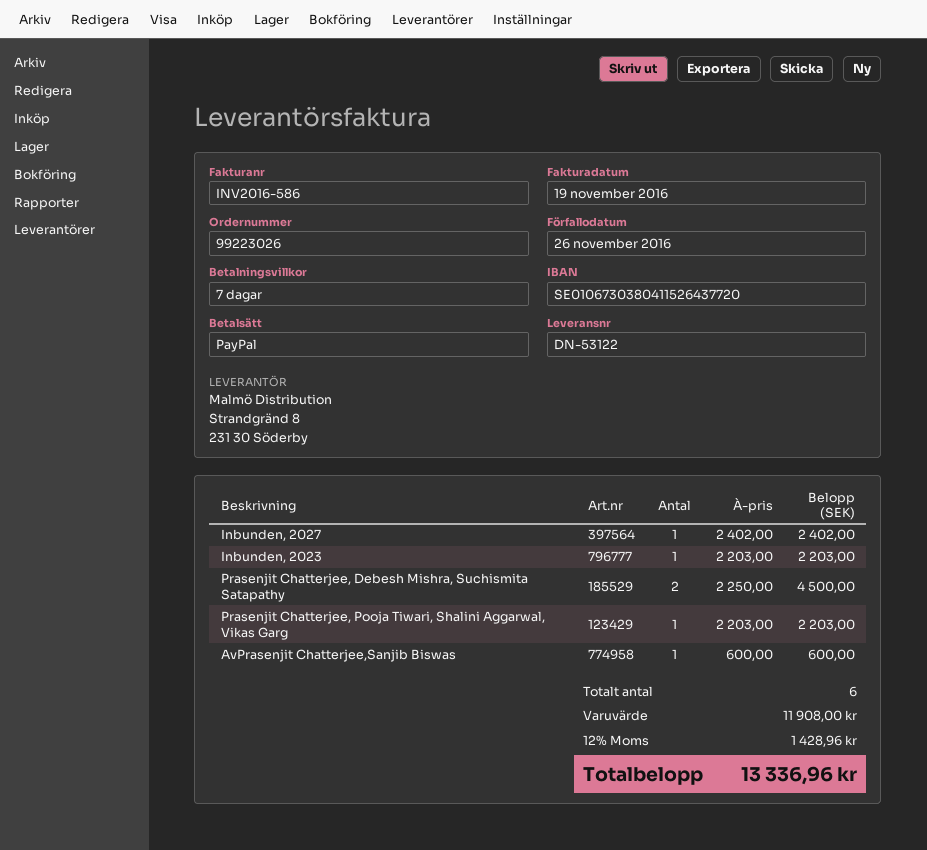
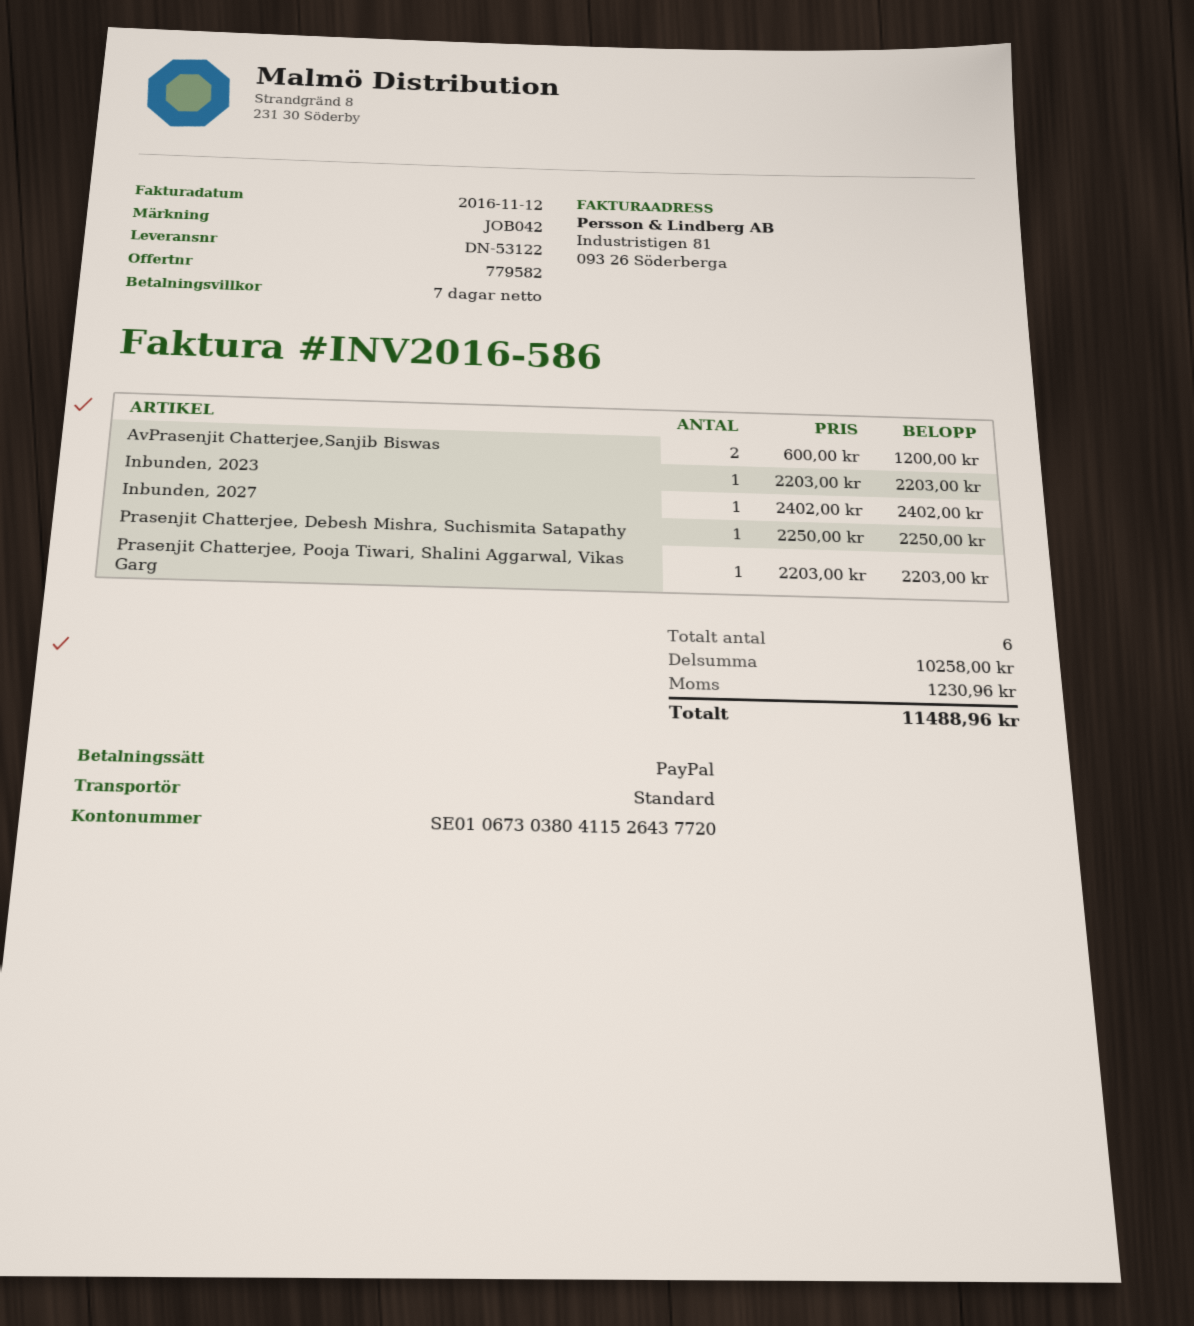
invoice date: 2016-11-19 -> 2016-11-12
Prasenjit Chatterjee, Debesh Mishra, Suchismita Satapathy: 2 x 2250.00 = 4500.00 -> 1 x 2250.00 = 2250.00
AvPrasenjit Chatterjee,Sanjib Biswas: 1 x 600.00 = 600.00 -> 2 x 600.00 = 1200.00
subtotal: 11908.00 -> 10258.00
tax: 1428.96 -> 1230.96
total: 13336.96 -> 11488.96

